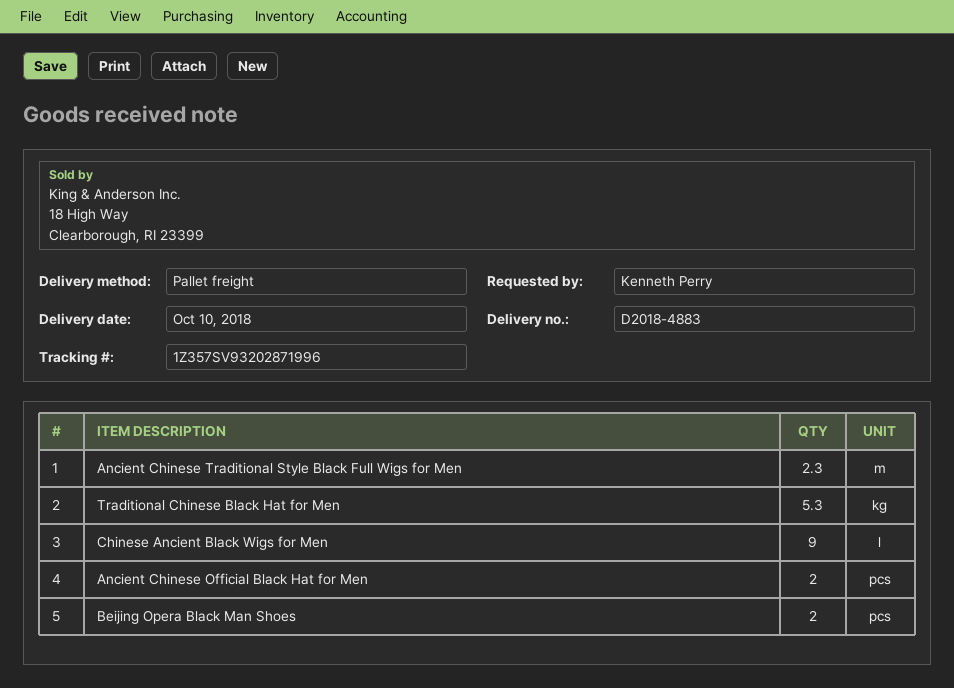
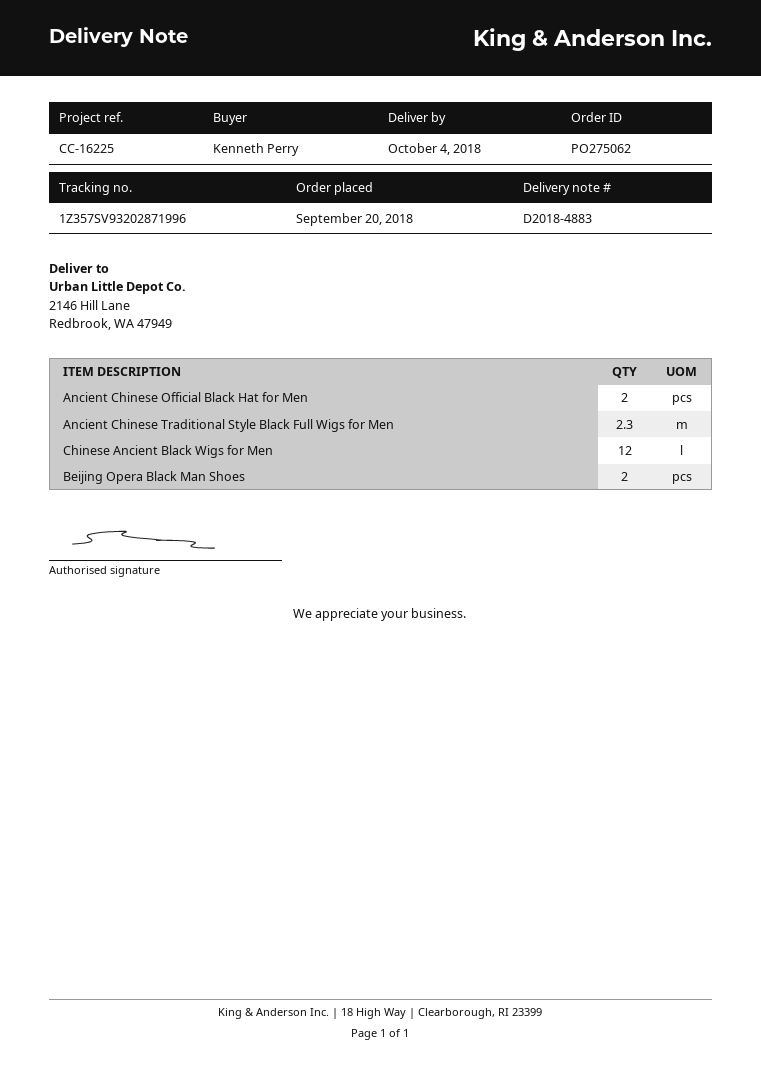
delivery date: 2018-10-10 -> 2018-10-04
Traditional Chinese Black Hat for Men: 5.3 -> none
Chinese Ancient Black Wigs for Men: 9 -> 12

